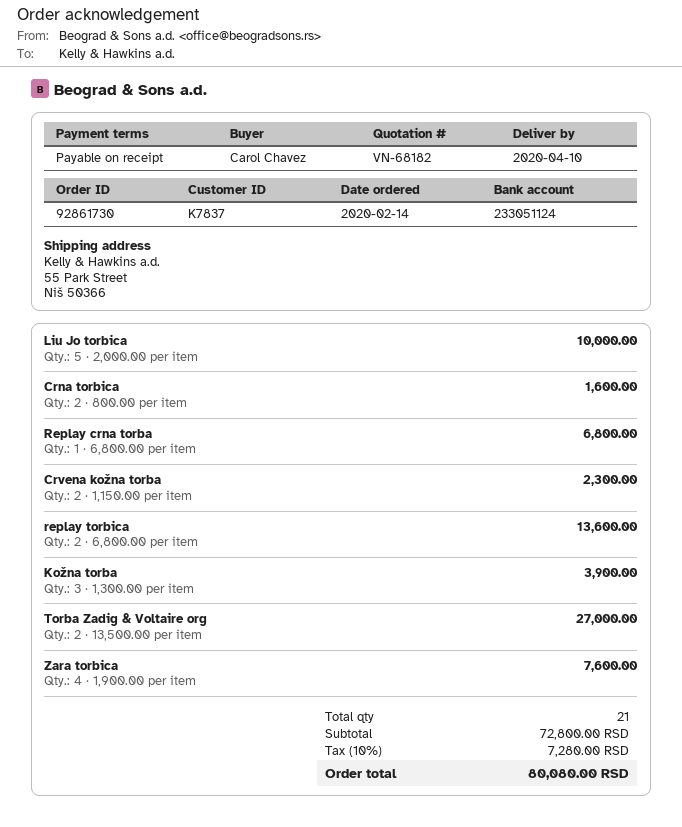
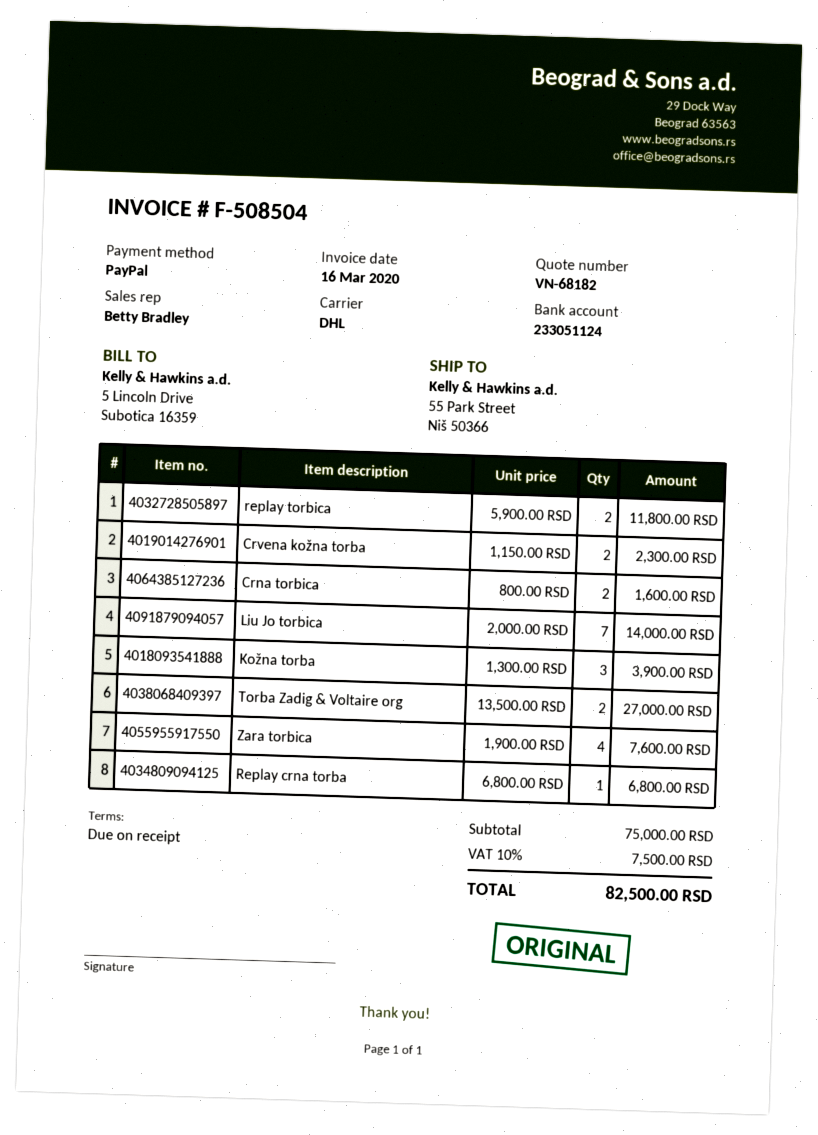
Liu Jo torbica: 5 x 2000.00 = 10000.00 -> 7 x 2000.00 = 14000.00
replay torbica: 2 x 6800.00 = 13600.00 -> 2 x 5900.00 = 11800.00
subtotal: 72800.00 -> 75000.00
tax: 10% = 7280.00 -> 10% = 7500.00
total: 80080.00 -> 82500.00

